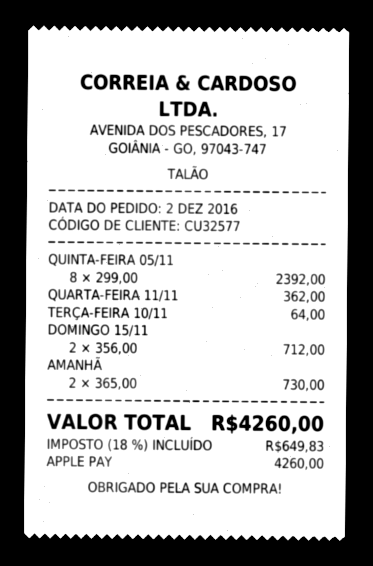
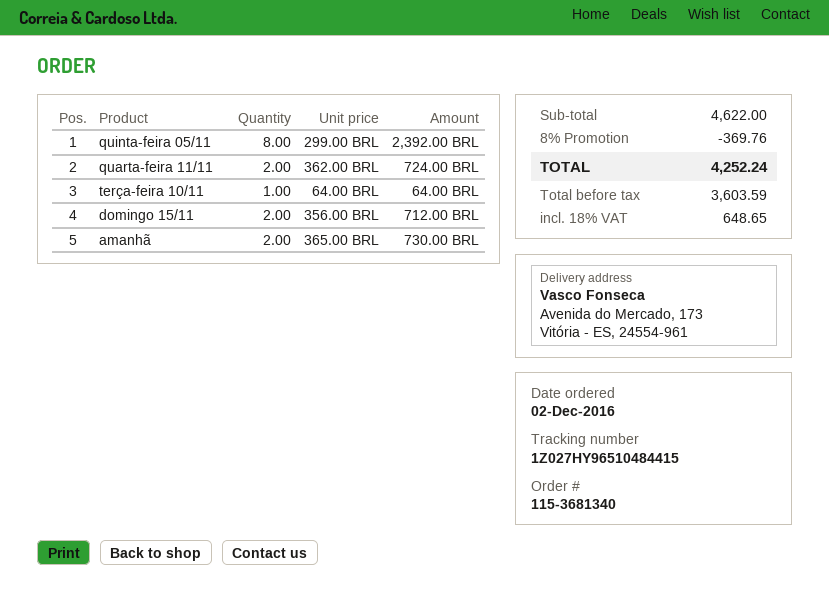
QUARTA-FEIRA 11/11: 1 x 362.00 = 362.00 -> 2 x 362.00 = 724.00
discount: none -> 8% = 369.76
tax: 18% = 649.83 -> 18% = 648.65
total: 4260.00 -> 4252.24

